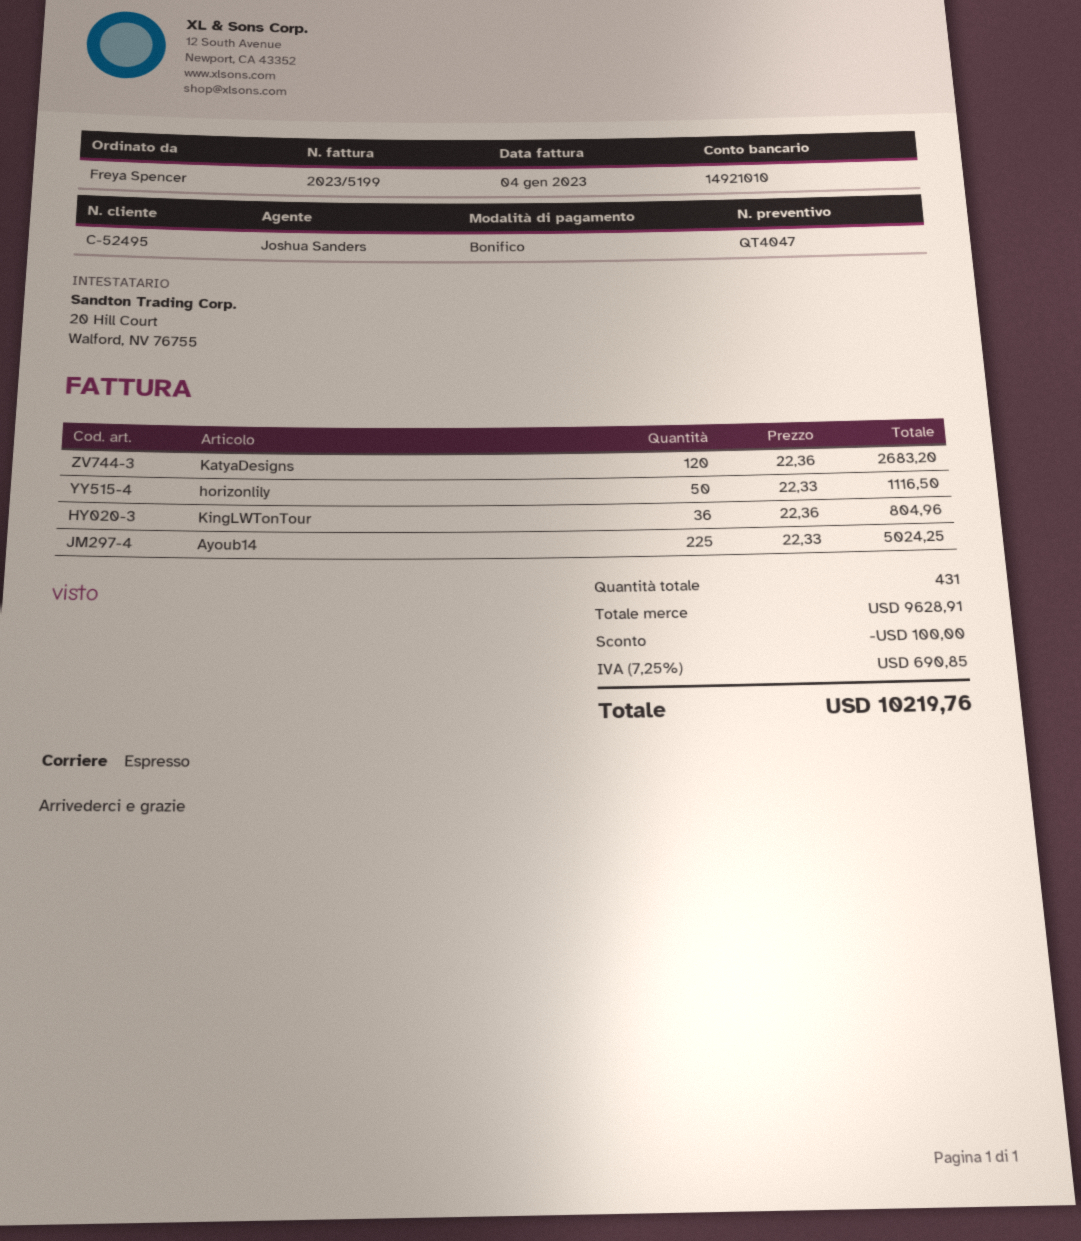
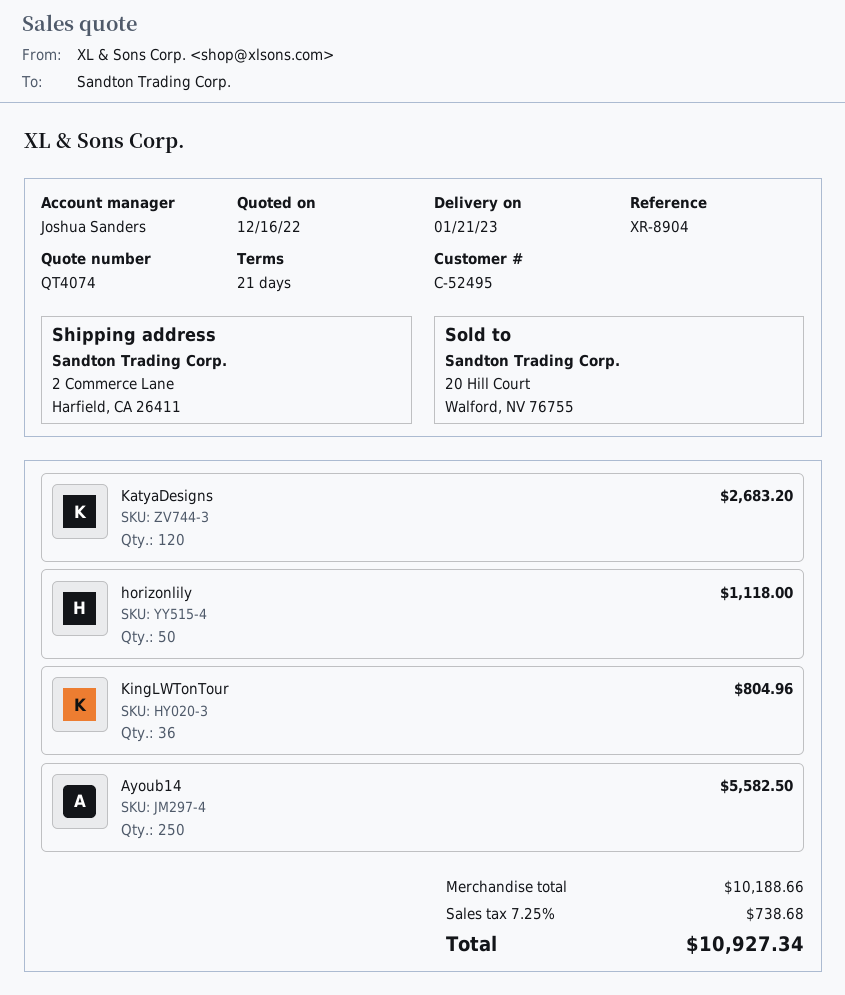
quote number: QT4047 -> QT4074
horizonlily: 50 for 1116.50 -> 50 for 1118.00
Ayoub14: 225 for 5024.25 -> 250 for 5582.50
subtotal: 9628.91 -> 10188.66
discount: 100.00 -> none
tax: 7.25% = 690.85 -> 7.25% = 738.68
total: 10219.76 -> 10927.34

